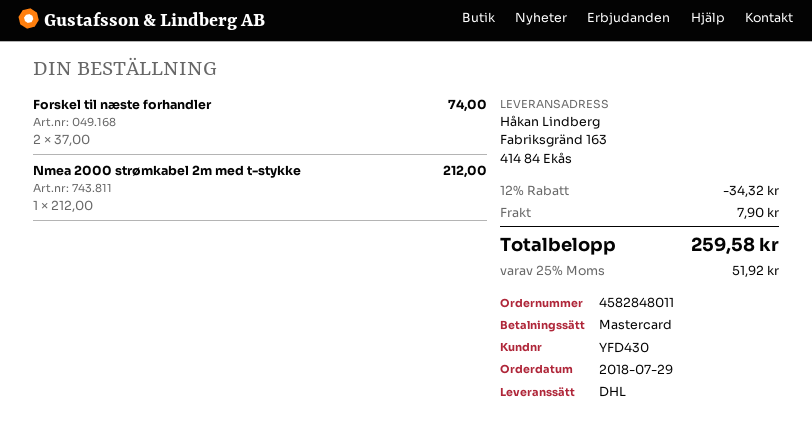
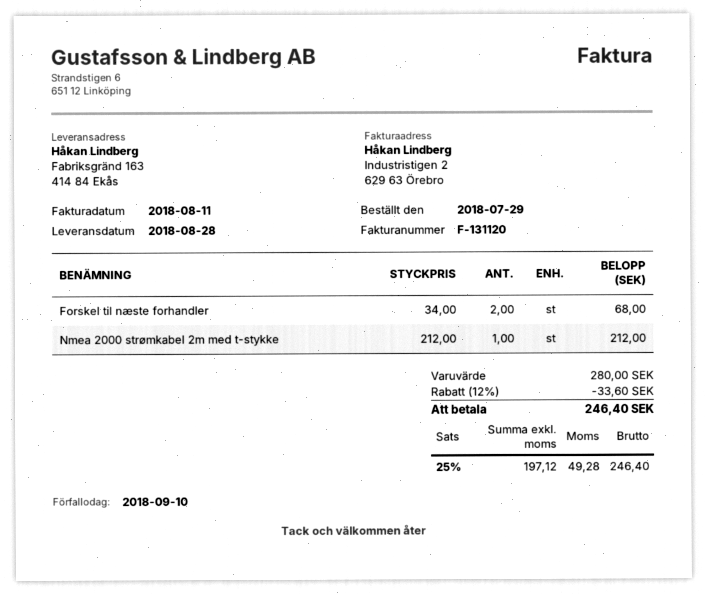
Forskel til næste forhandler: 2 x 37.00 = 74.00 -> 2 x 34.00 = 68.00
discount: 12% = 34.32 -> 12% = 33.60
shipping: 7.90 -> none
tax: 25% = 51.92 -> 25% = 49.28
total: 259.58 -> 246.40

